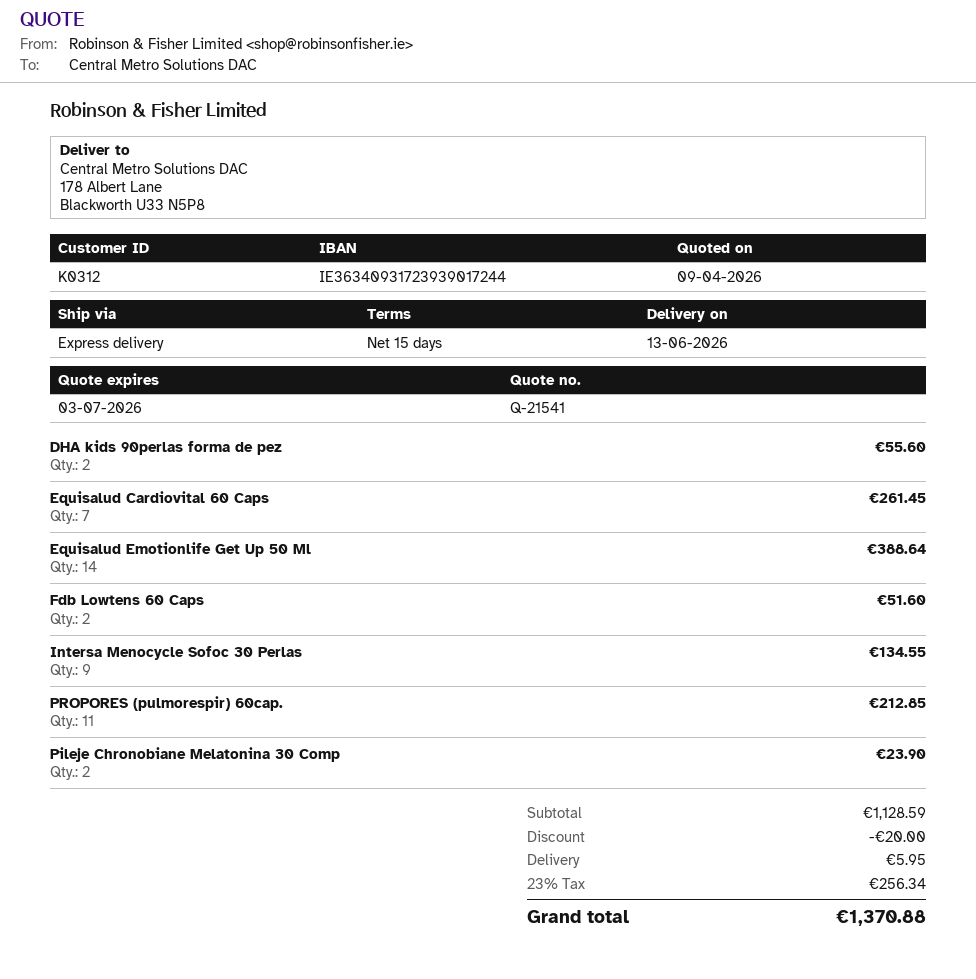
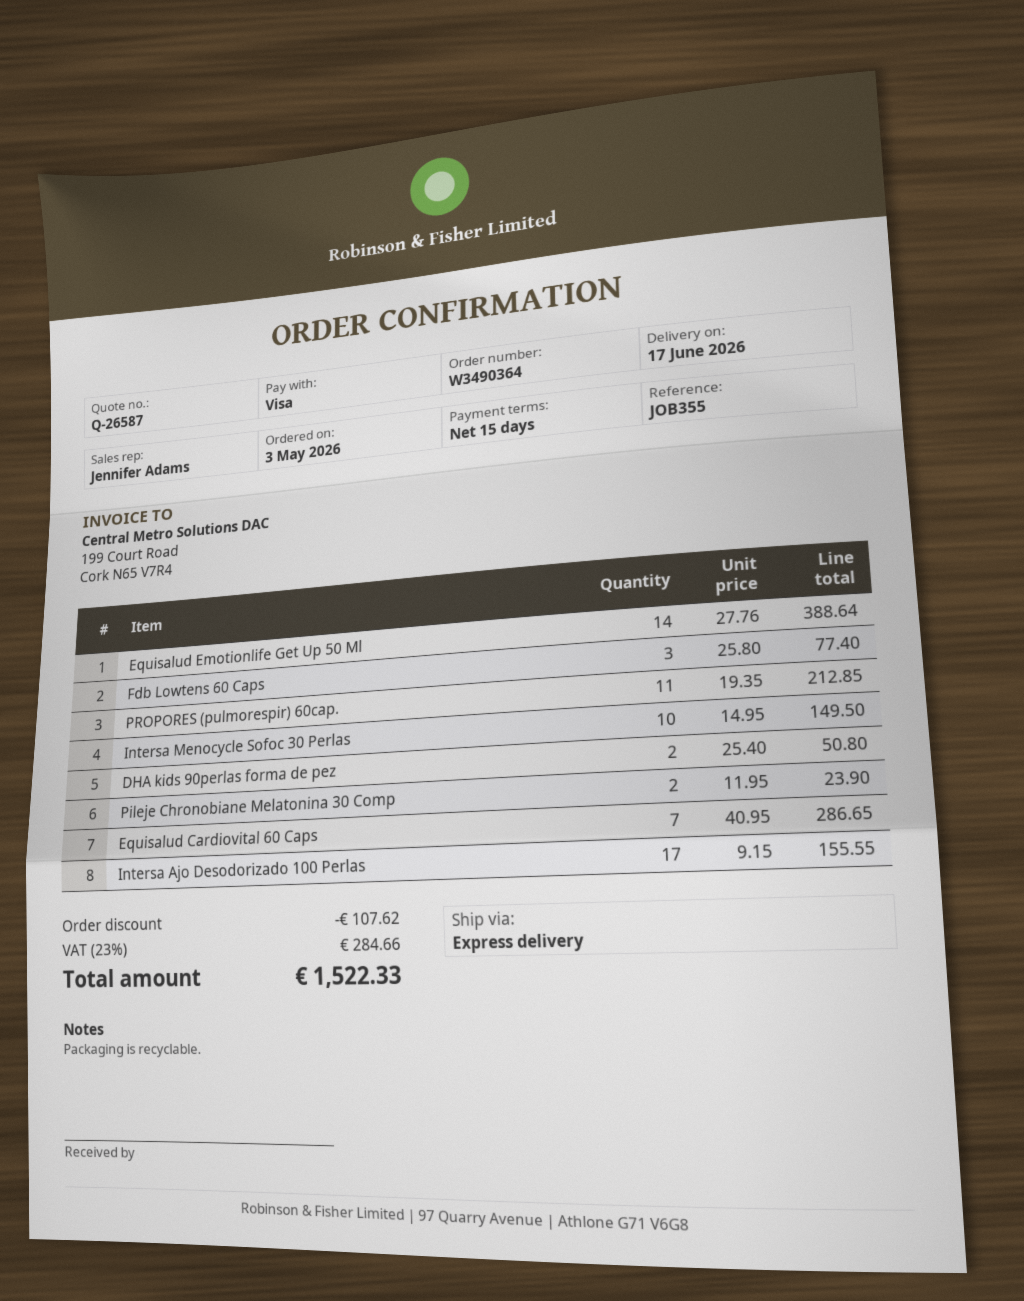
quote number: Q-21541 -> Q-26587
delivery date: 2026-06-13 -> 2026-06-17
DHA kids 90perlas forma de pez: 2 for 55.60 -> 2 for 50.80
Equisalud Cardiovital 60 Caps: 7 for 261.45 -> 7 for 286.65
Fdb Lowtens 60 Caps: 2 for 51.60 -> 3 for 77.40
Intersa Menocycle Sofoc 30 Perlas: 9 for 134.55 -> 10 for 149.50
Intersa Ajo Desodorizado 100 Perlas: none -> 17 for 155.55
discount: 20.00 -> 107.62
shipping: 5.95 -> none
tax: 23% = 256.34 -> 23% = 284.66
total: 1370.88 -> 1522.33

